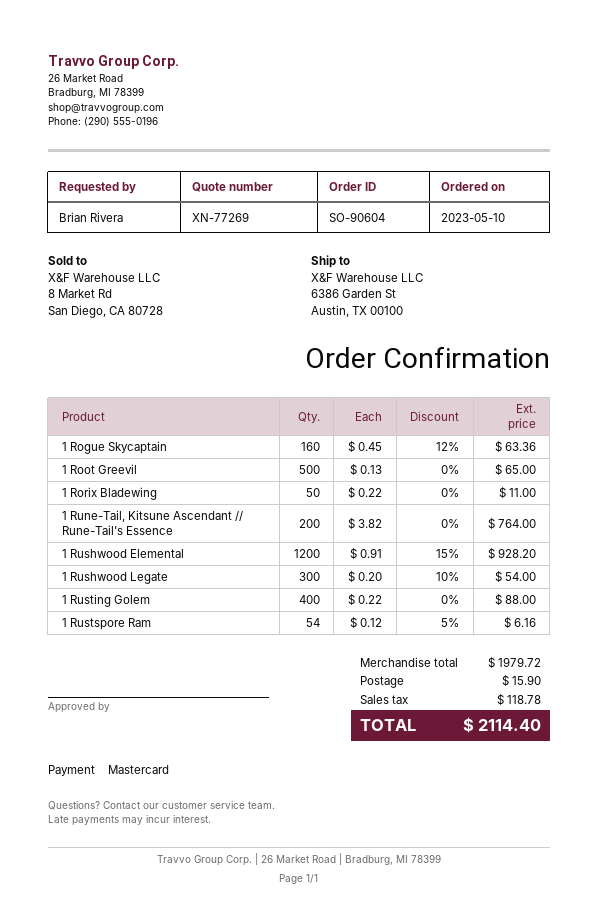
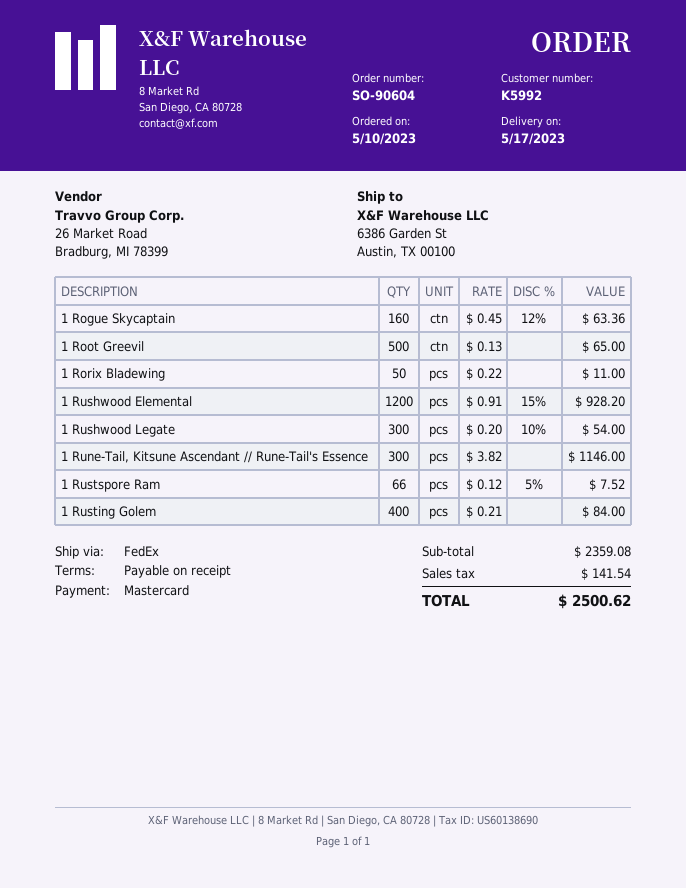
1 Rune-Tail, Kitsune Ascendant // Rune-Tail's Essence: 200 x 3.82 = 764.00 -> 300 x 3.82 = 1146.00
1 Rusting Golem: 400 x 0.22 = 88.00 -> 400 x 0.21 = 84.00
1 Rustspore Ram: 54 x 0.12 - 5% = 6.16 -> 66 x 0.12 - 5% = 7.52
subtotal: 1979.72 -> 2359.08
shipping: 15.90 -> none
tax: 118.78 -> 141.54
total: 2114.40 -> 2500.62

